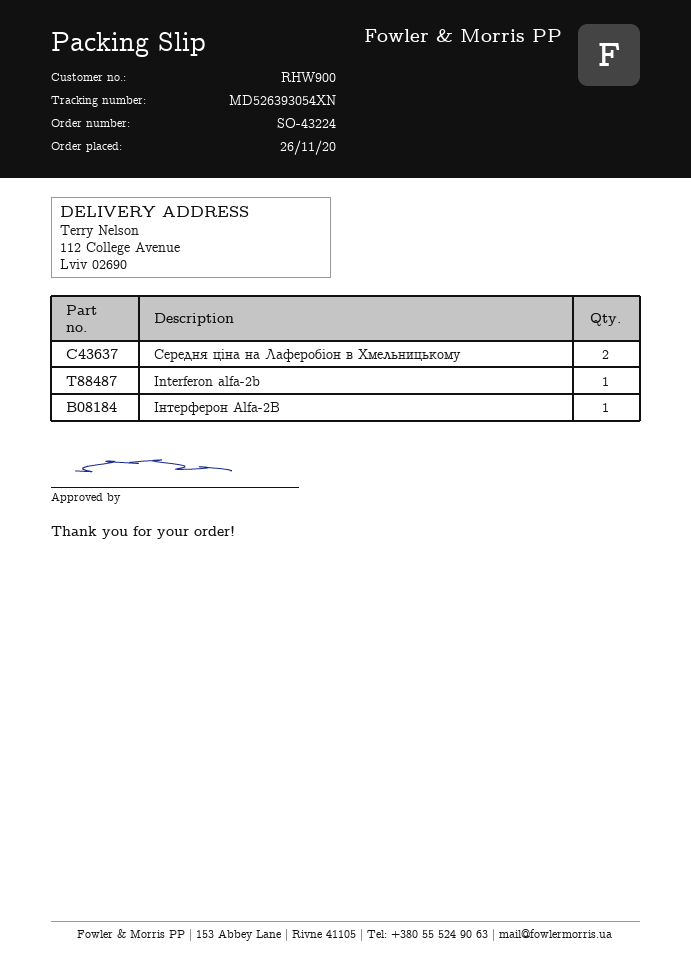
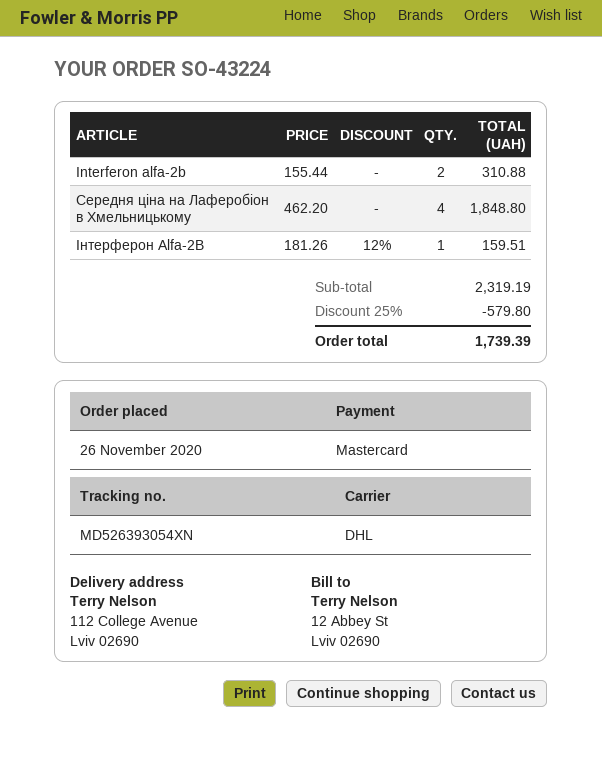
Середня ціна на Лаферобіон в Хмельницькому: 2 -> 4
Interferon alfa-2b: 1 -> 2

